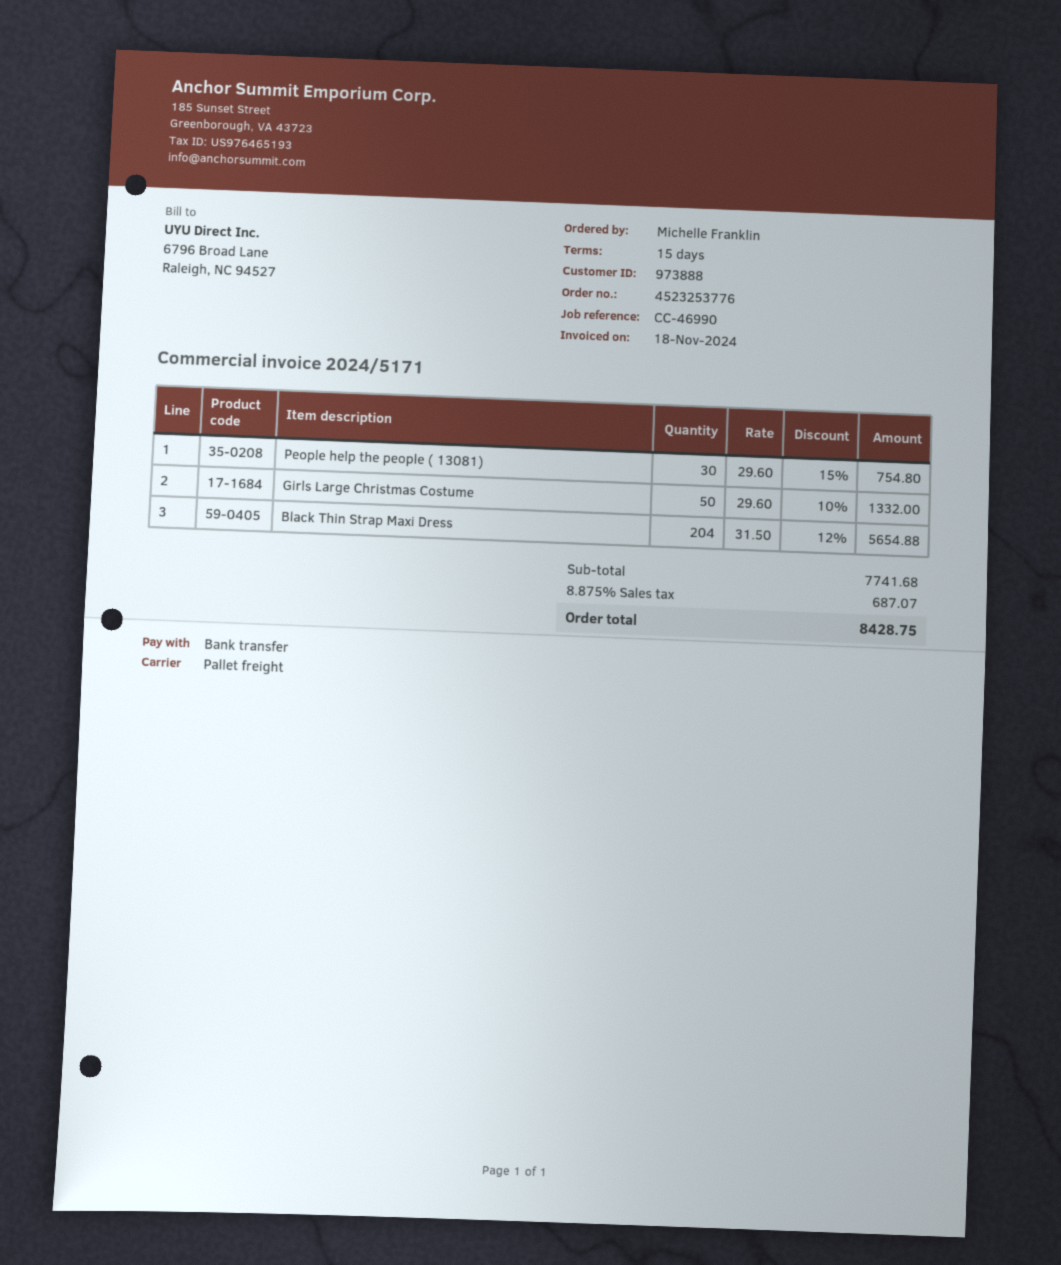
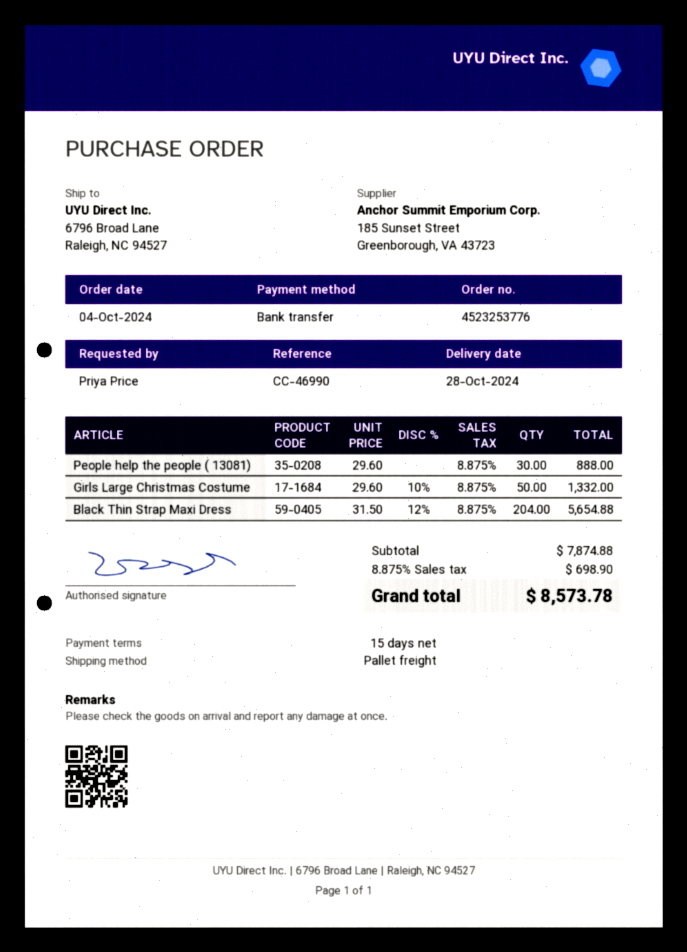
ordered by: Michelle Franklin -> Priya Price
People help the people ( 13081): 30 x 29.60 - 15% = 754.80 -> 30 x 29.60 = 888.00
subtotal: 7741.68 -> 7874.88
tax: 8.875% = 687.07 -> 8.875% = 698.90
total: 8428.75 -> 8573.78

